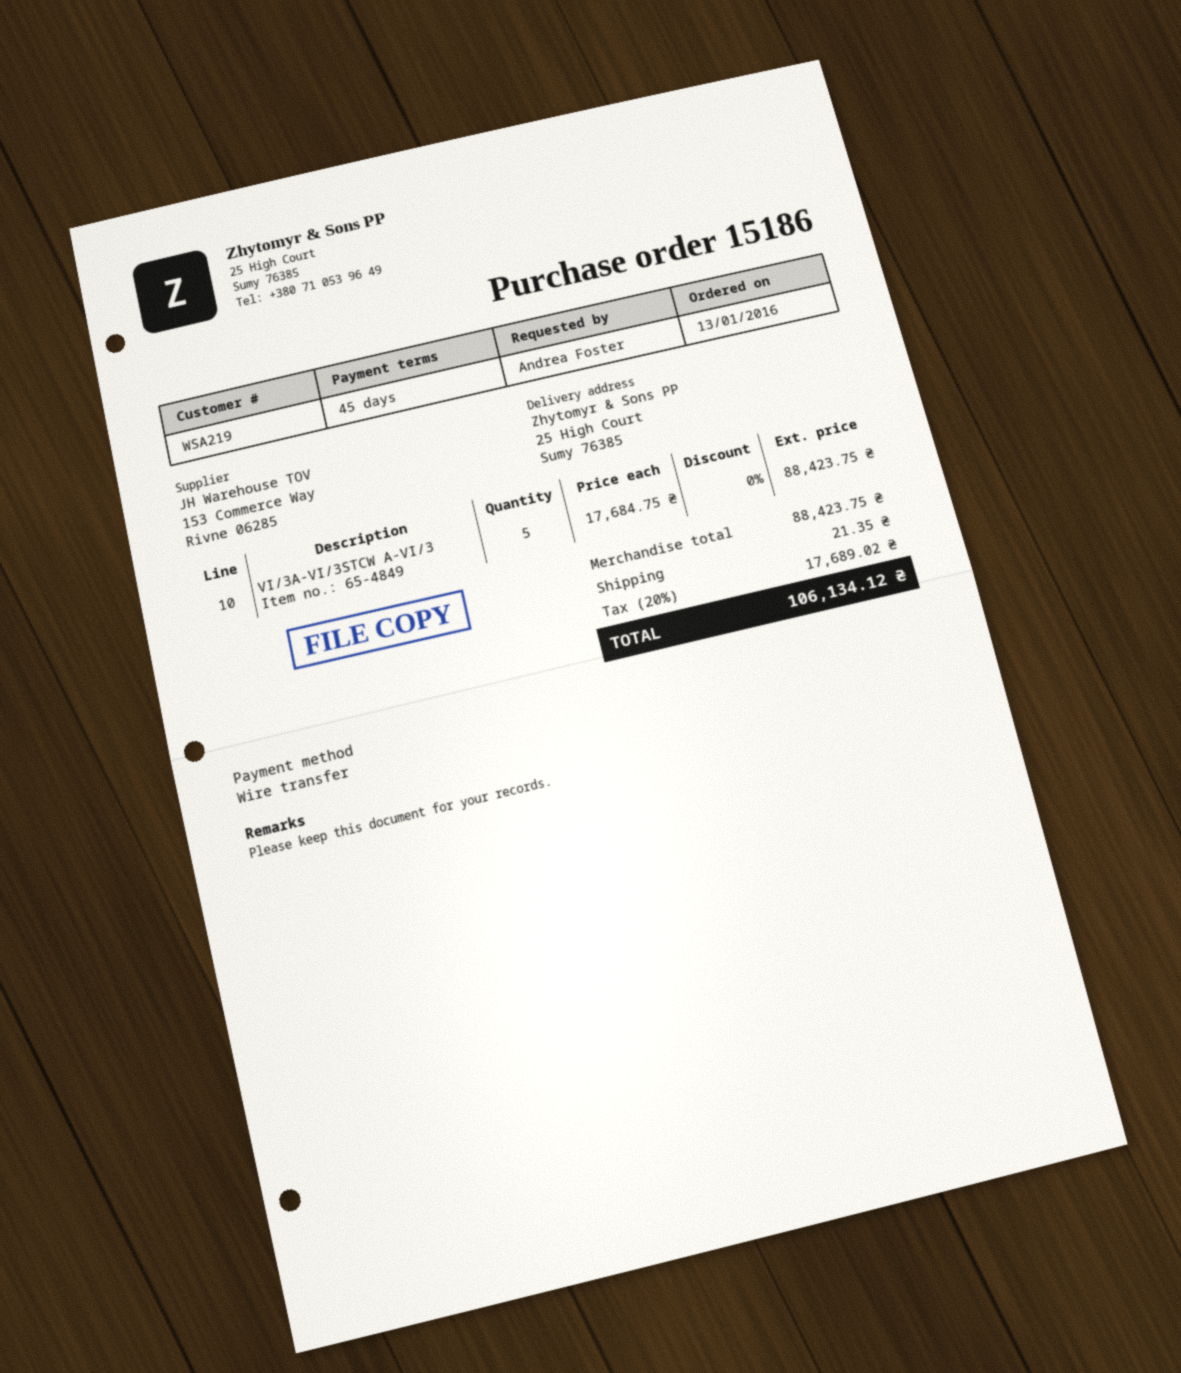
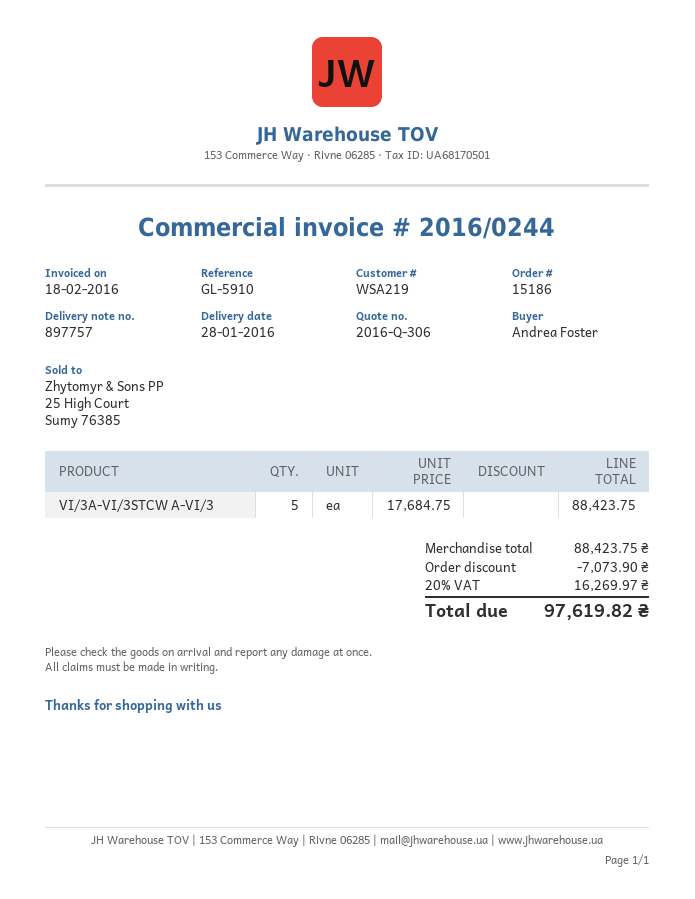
discount: none -> 7073.90
shipping: 21.35 -> none
tax: 20% = 17689.02 -> 20% = 16269.97
total: 106134.12 -> 97619.82

